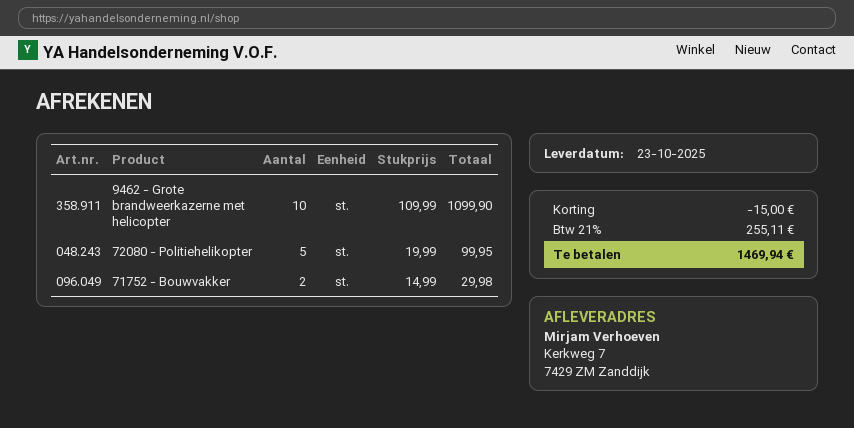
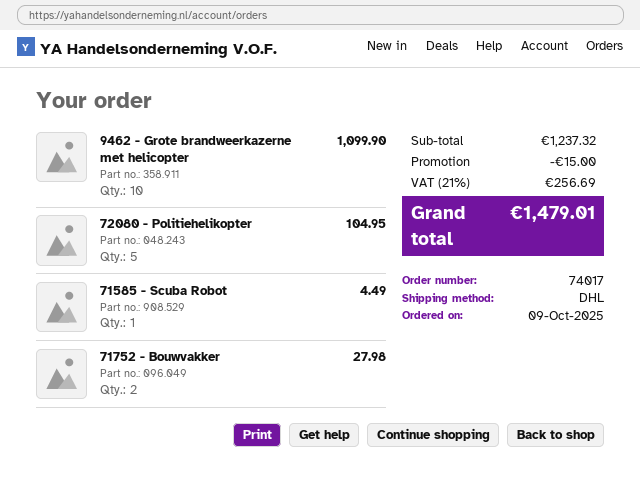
72080 - Politiehelikopter: 5 for 99.95 -> 5 for 104.95
71752 - Bouwvakker: 2 for 29.98 -> 2 for 27.98
71585 - Scuba Robot: none -> 1 for 4.49
tax: 21% = 255.11 -> 21% = 256.69
total: 1469.94 -> 1479.01

